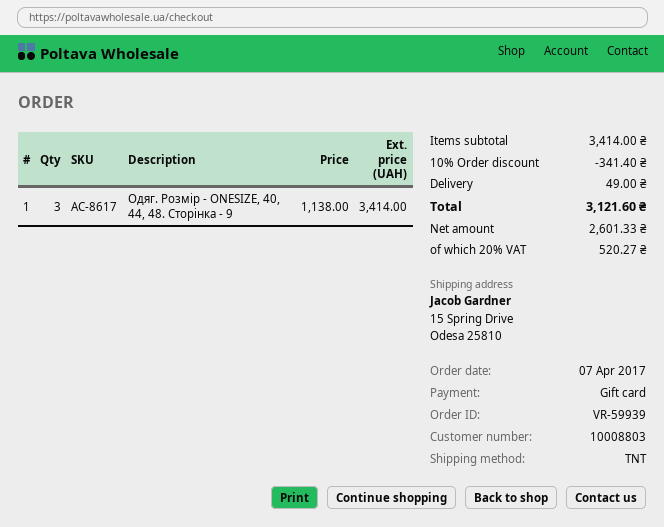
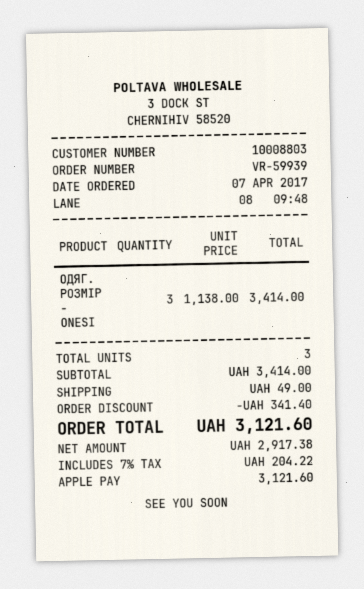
payment method: gift card -> Apple Pay
net: 2601.33 -> 2917.38
tax: 20% = 520.27 -> 7% = 204.22

